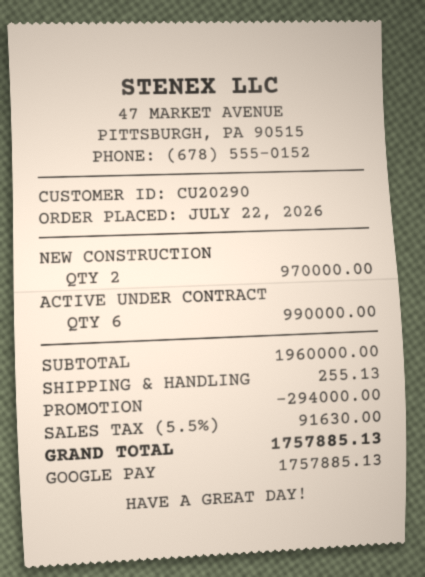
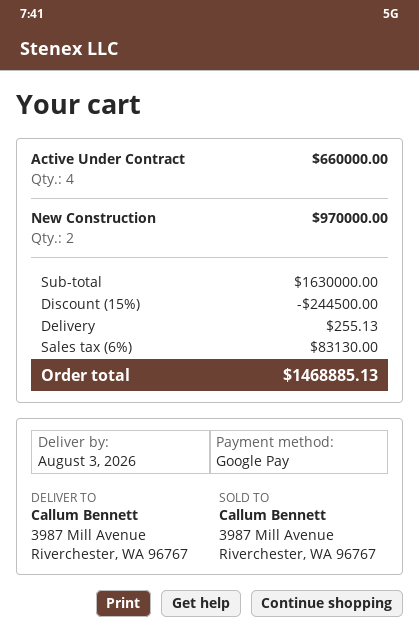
ACTIVE UNDER CONTRACT: 6 for 990000.00 -> 4 for 660000.00
subtotal: 1960000.00 -> 1630000.00
discount: 294000.00 -> 244500.00
tax: 5.5% = 91630.00 -> 6% = 83130.00
total: 1757885.13 -> 1468885.13

